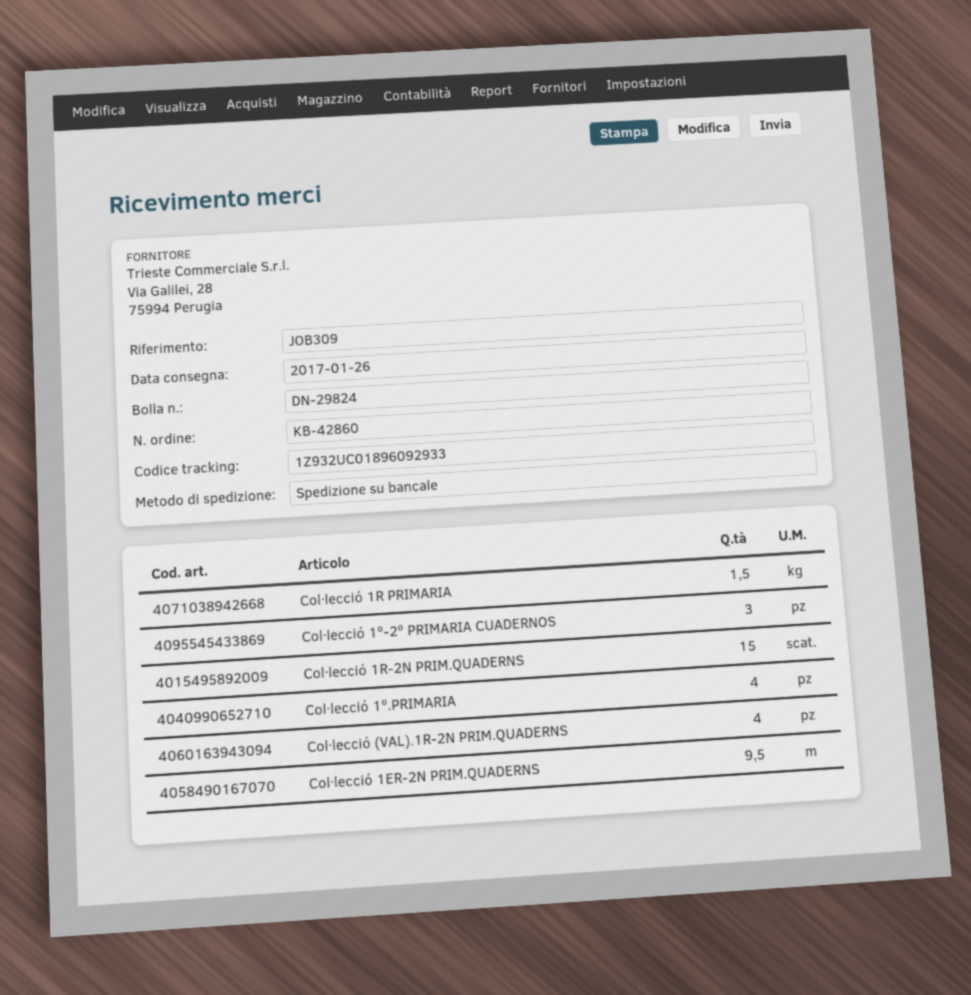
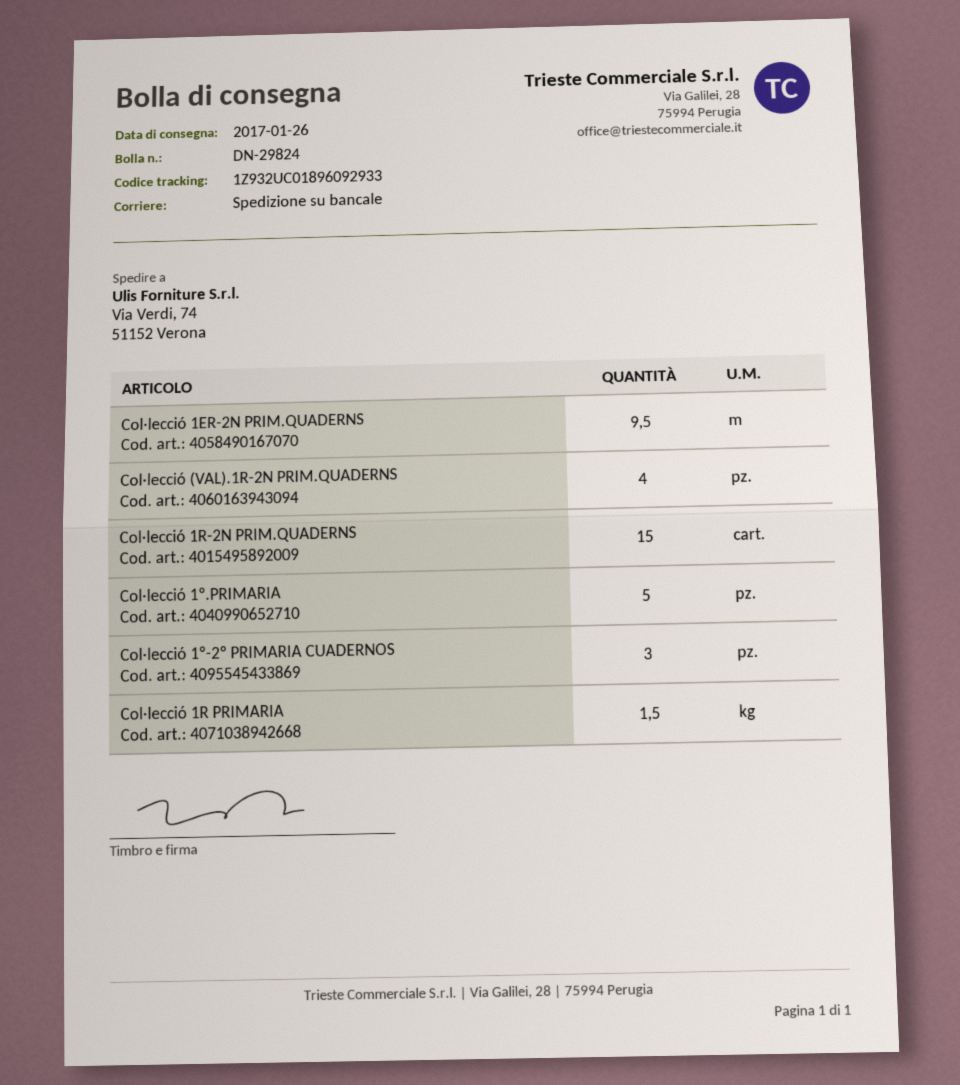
Col·lecció 1º.PRIMARIA: 4 -> 5

